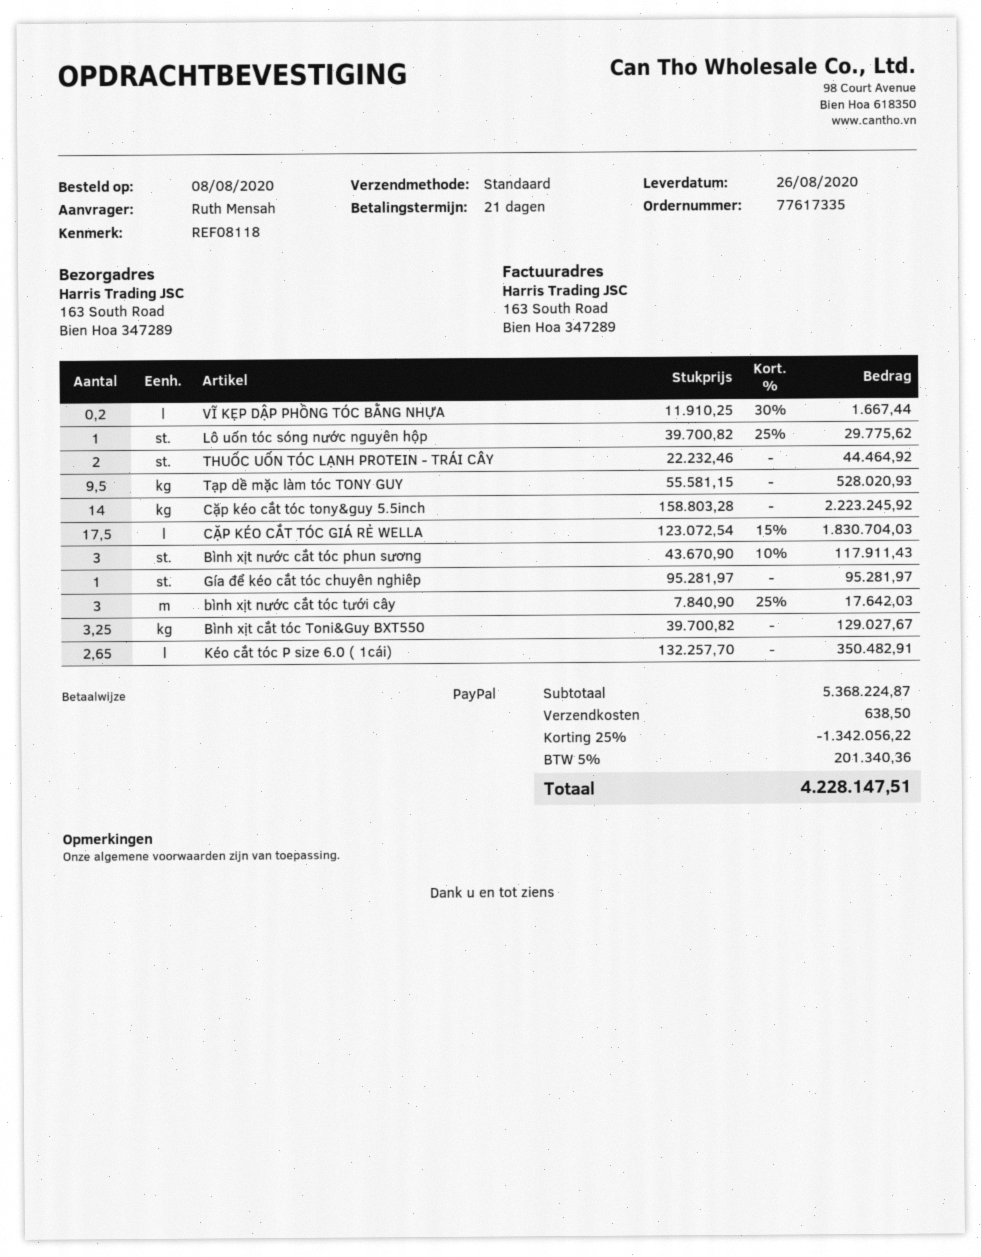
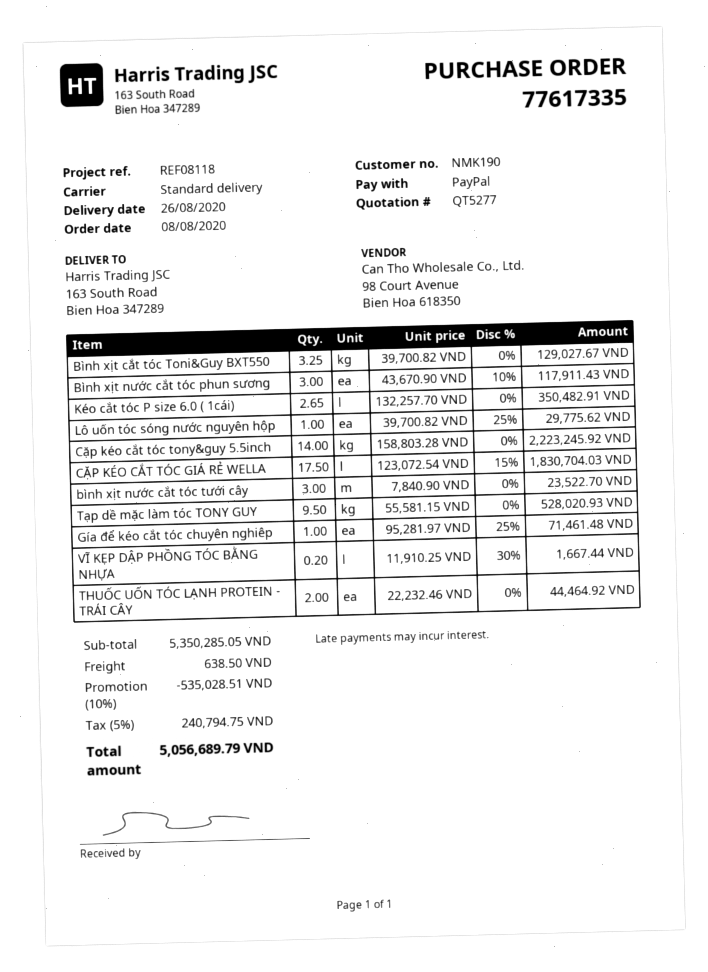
Gía để kéo cắt tóc chuyên nghiêp: 1 x 95281.97 = 95281.97 -> 1 x 95281.97 - 25% = 71461.48
bình xịt nước cắt tóc tưới cây: 3 x 7840.90 - 25% = 17642.03 -> 3 x 7840.90 = 23522.70
subtotal: 5368224.87 -> 5350285.05
discount: 25% = 1342056.22 -> 10% = 535028.51
tax: 5% = 201340.36 -> 5% = 240794.75
total: 4228147.51 -> 5056689.79

